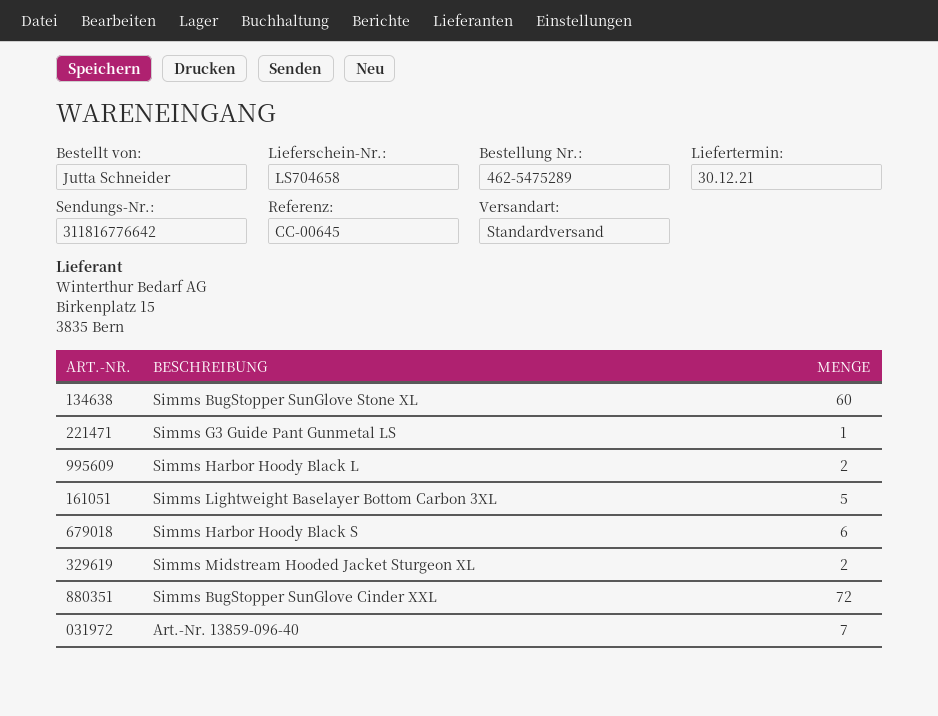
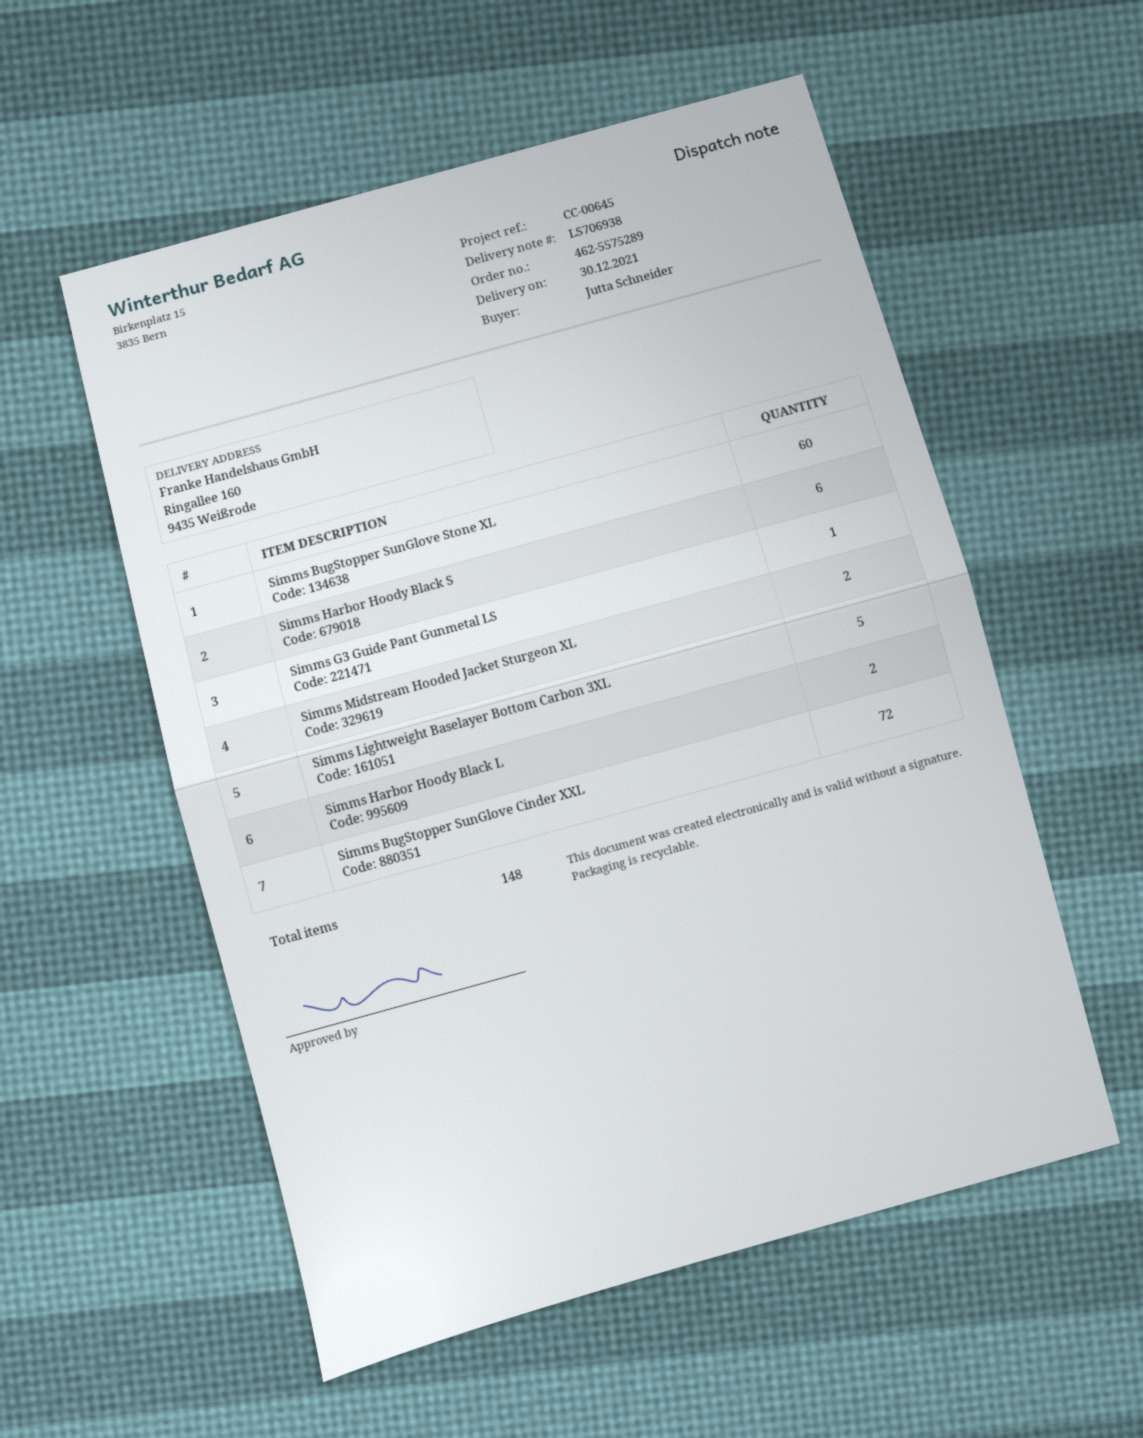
order number: 462-5475289 -> 462-5575289
delivery note number: LS704658 -> LS706938
Art.-Nr. 13859-096-40: 7 -> none

